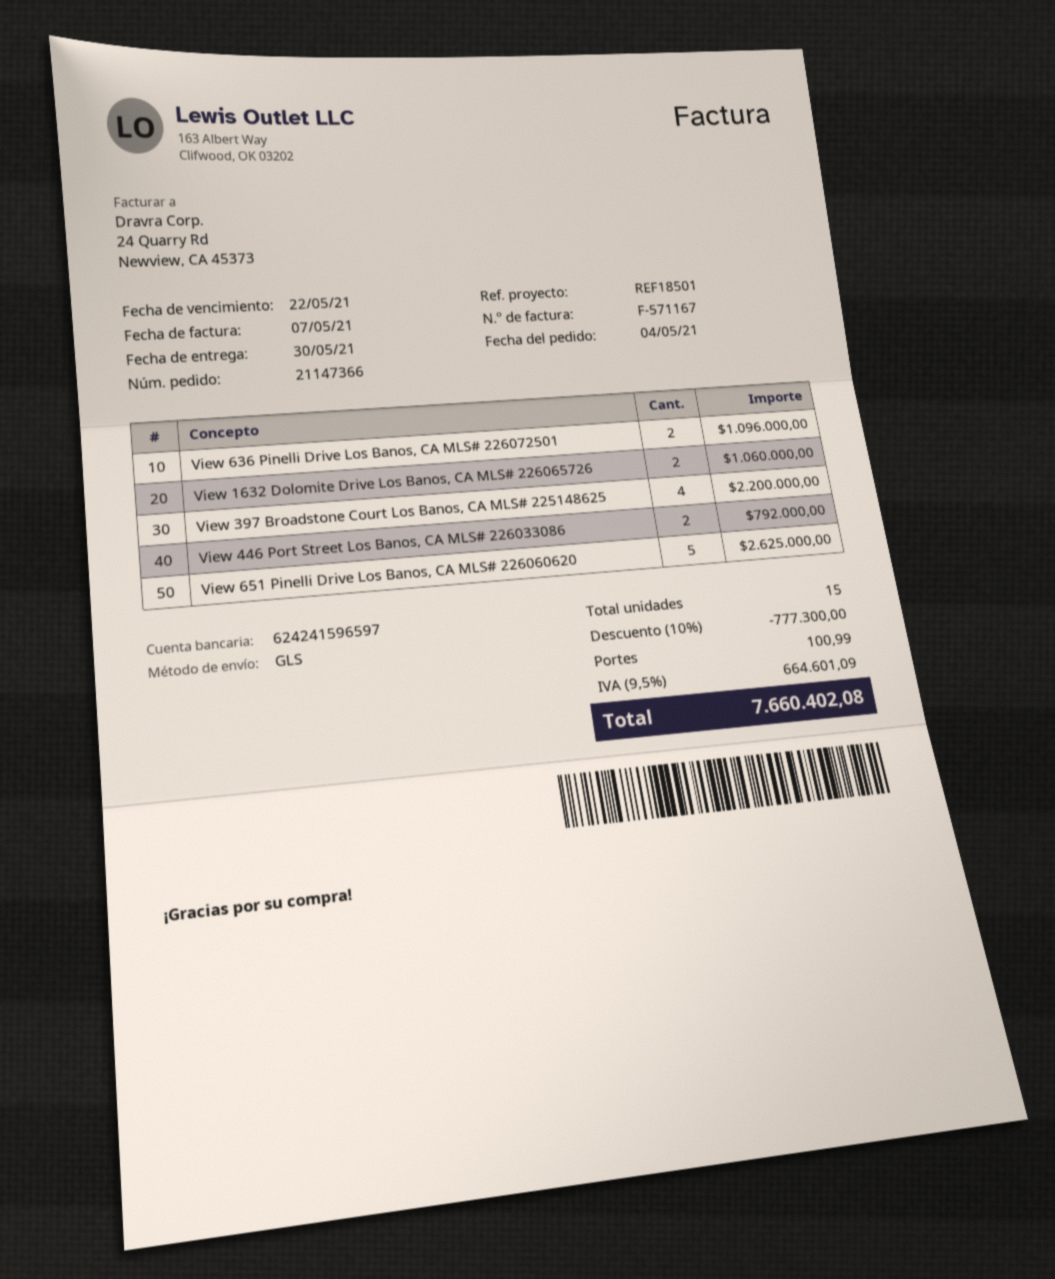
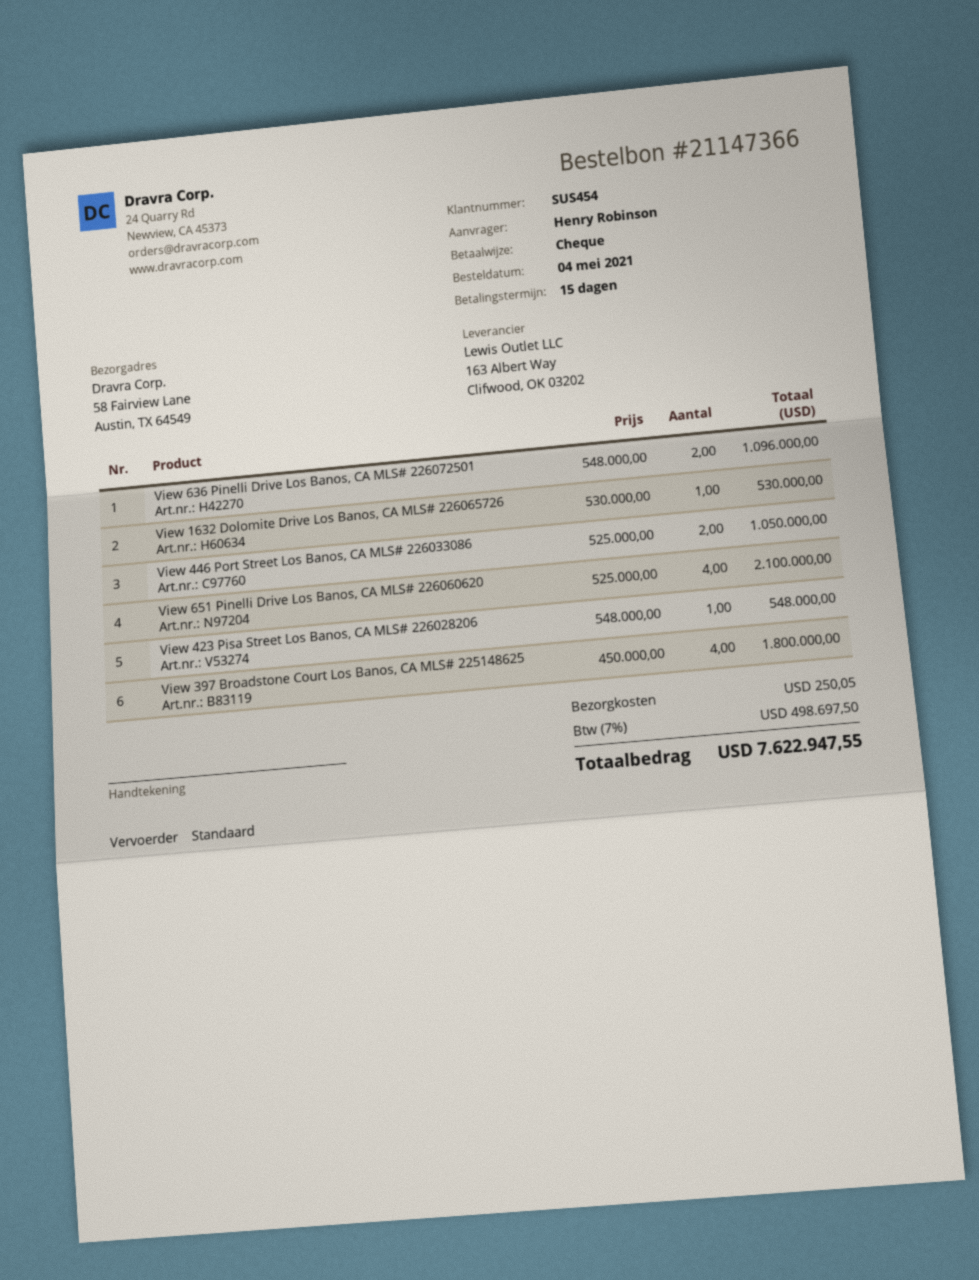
shipping method: GLS -> standard
View 1632 Dolomite Drive Los Banos, CA MLS# 226065726: 2 for 1060000.00 -> 1 for 530000.00
View 397 Broadstone Court Los Banos, CA MLS# 225148625: 4 for 2200000.00 -> 4 for 1800000.00
View 446 Port Street Los Banos, CA MLS# 226033086: 2 for 792000.00 -> 2 for 1050000.00
View 651 Pinelli Drive Los Banos, CA MLS# 226060620: 5 for 2625000.00 -> 4 for 2100000.00
View 423 Pisa Street Los Banos, CA MLS# 226028206: none -> 1 for 548000.00
discount: 10% = 777300.00 -> none
shipping: 100.99 -> 250.05
tax: 9.5% = 664601.09 -> 7% = 498697.50
total: 7660402.08 -> 7622947.55

